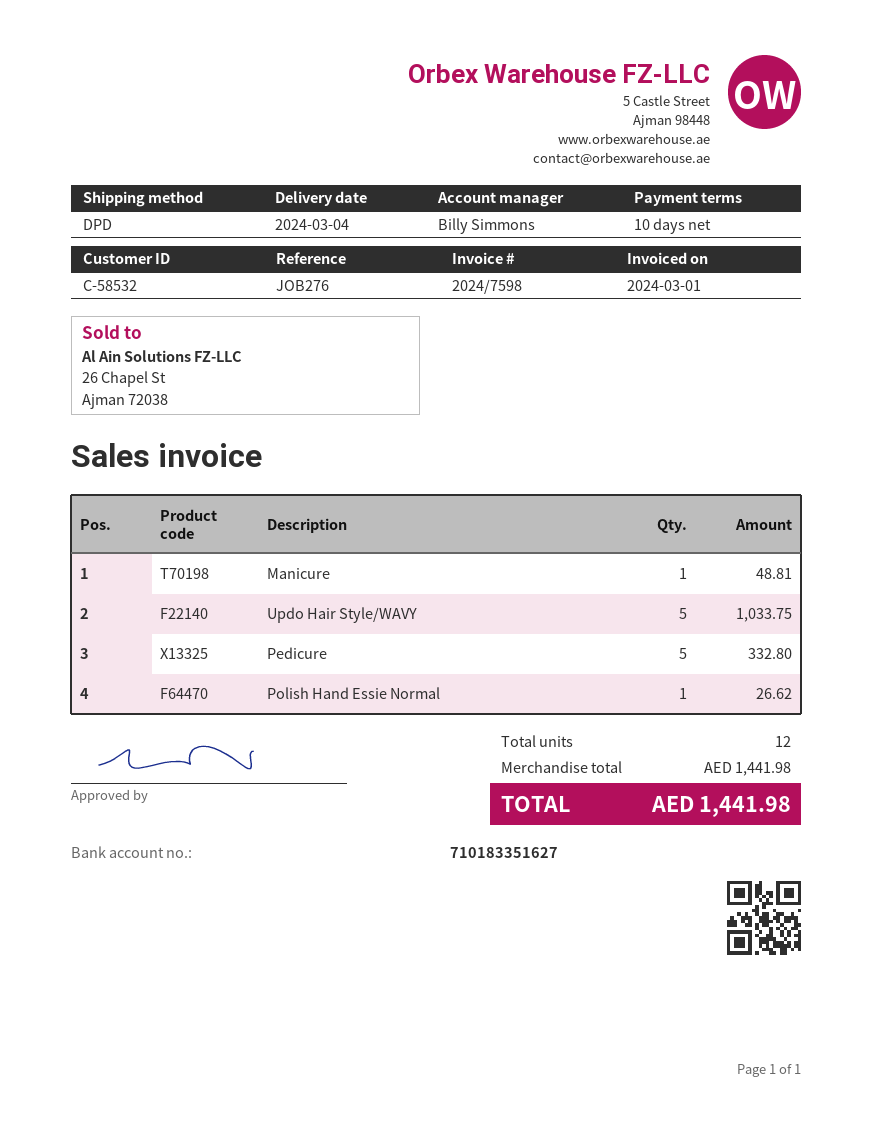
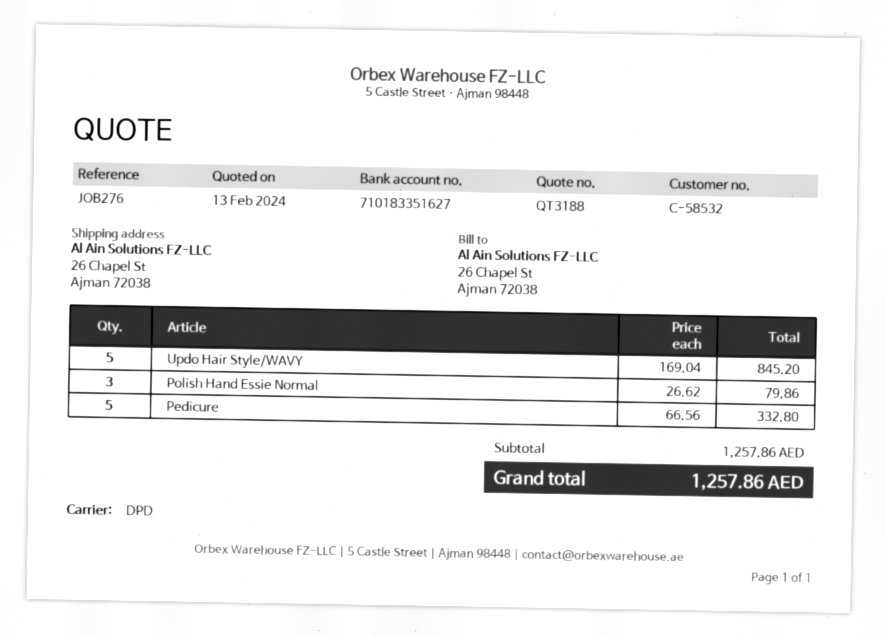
Manicure: 1 for 48.81 -> none
Updo Hair Style/WAVY: 5 for 1033.75 -> 5 for 845.20
Polish Hand Essie Normal: 1 for 26.62 -> 3 for 79.86
subtotal: 1441.98 -> 1257.86
total: 1441.98 -> 1257.86

